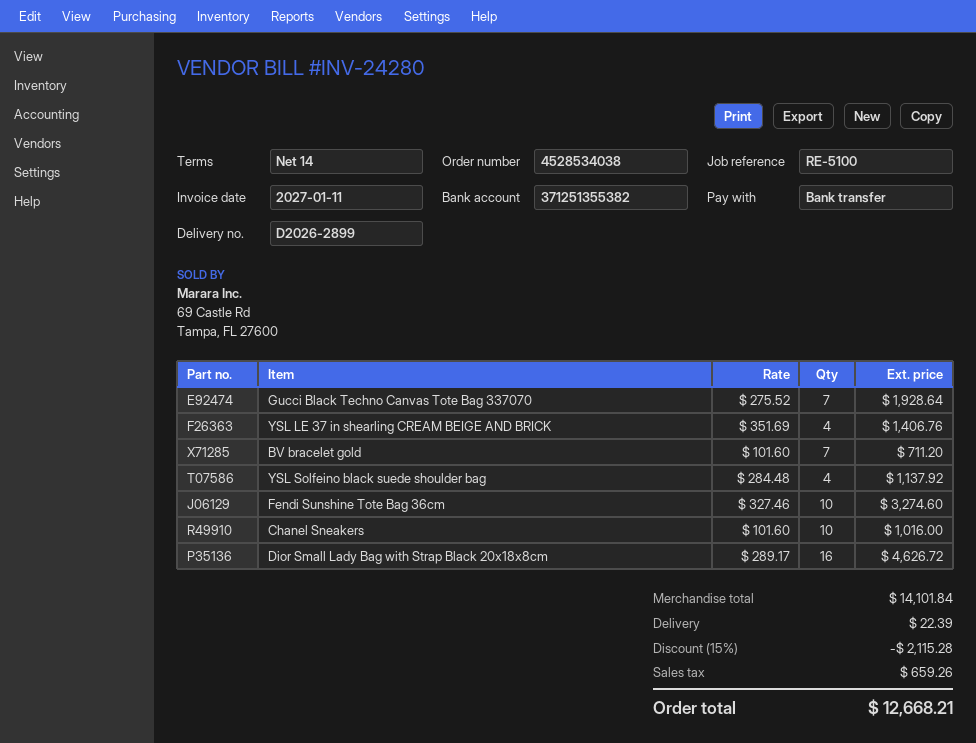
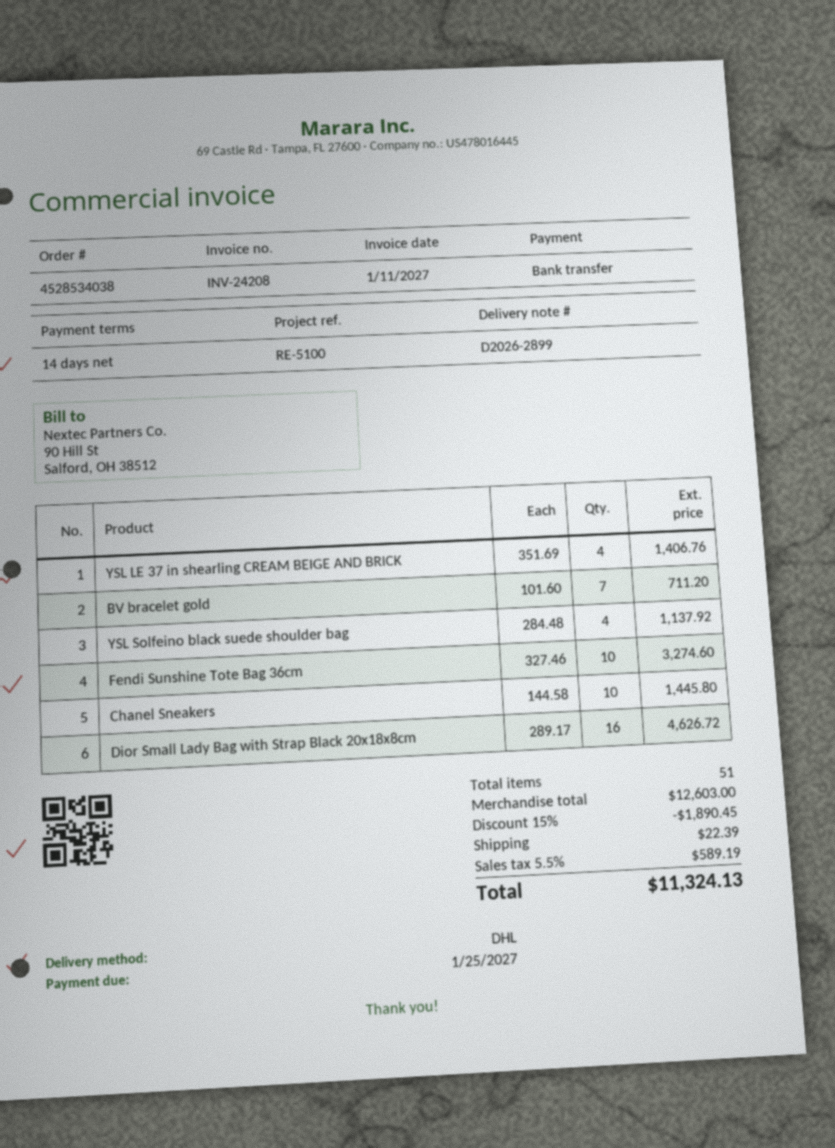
invoice number: INV-24280 -> INV-24208
Gucci Black Techno Canvas Tote Bag 337070: 7 x 275.52 = 1928.64 -> none
Chanel Sneakers: 10 x 101.60 = 1016.00 -> 10 x 144.58 = 1445.80
subtotal: 14101.84 -> 12603.00
discount: 15% = 2115.28 -> 15% = 1890.45
tax: 659.26 -> 589.19
total: 12668.21 -> 11324.13

